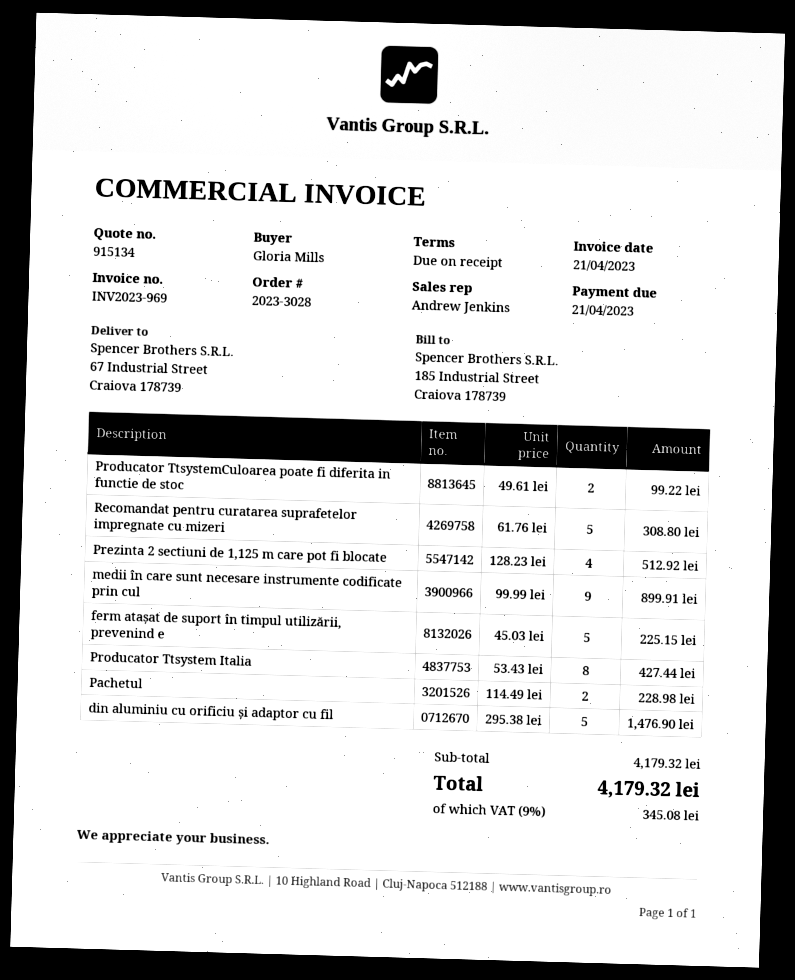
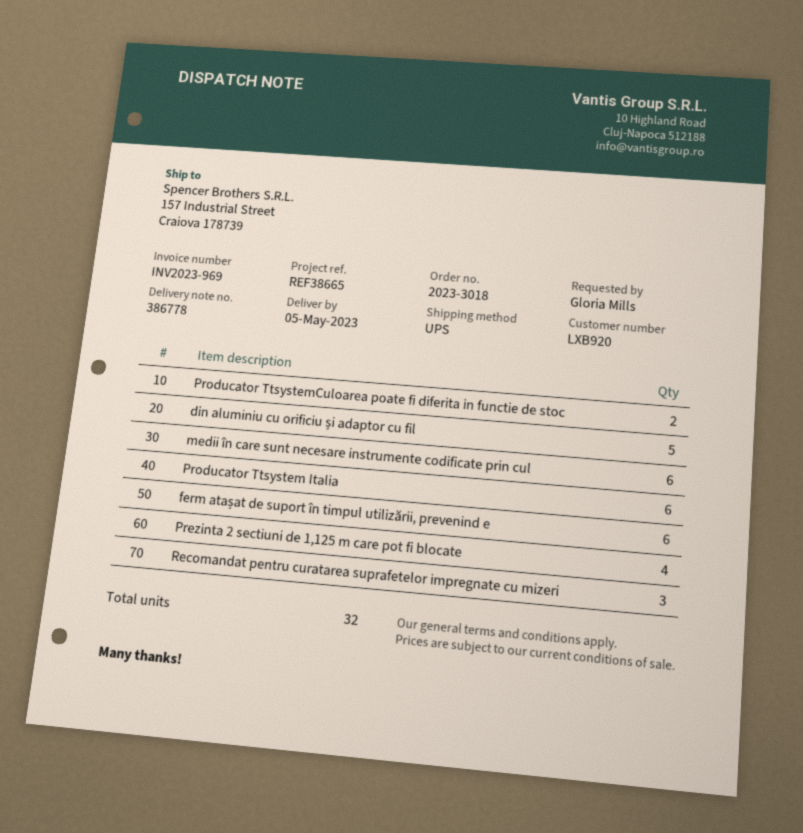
order number: 2023-3028 -> 2023-3018
ship to: 67 Industrial Street, Craiova 178739 -> 157 Industrial Street, Craiova 178739
Recomandat pentru curatarea suprafetelor impregnate cu mizeri: 5 -> 3
medii în care sunt necesare instrumente codificate prin cul: 9 -> 6
ferm atașat de suport în timpul utilizării, prevenind e: 5 -> 6
Producator Ttsystem Italia: 8 -> 6
Pachetul: 2 -> none

